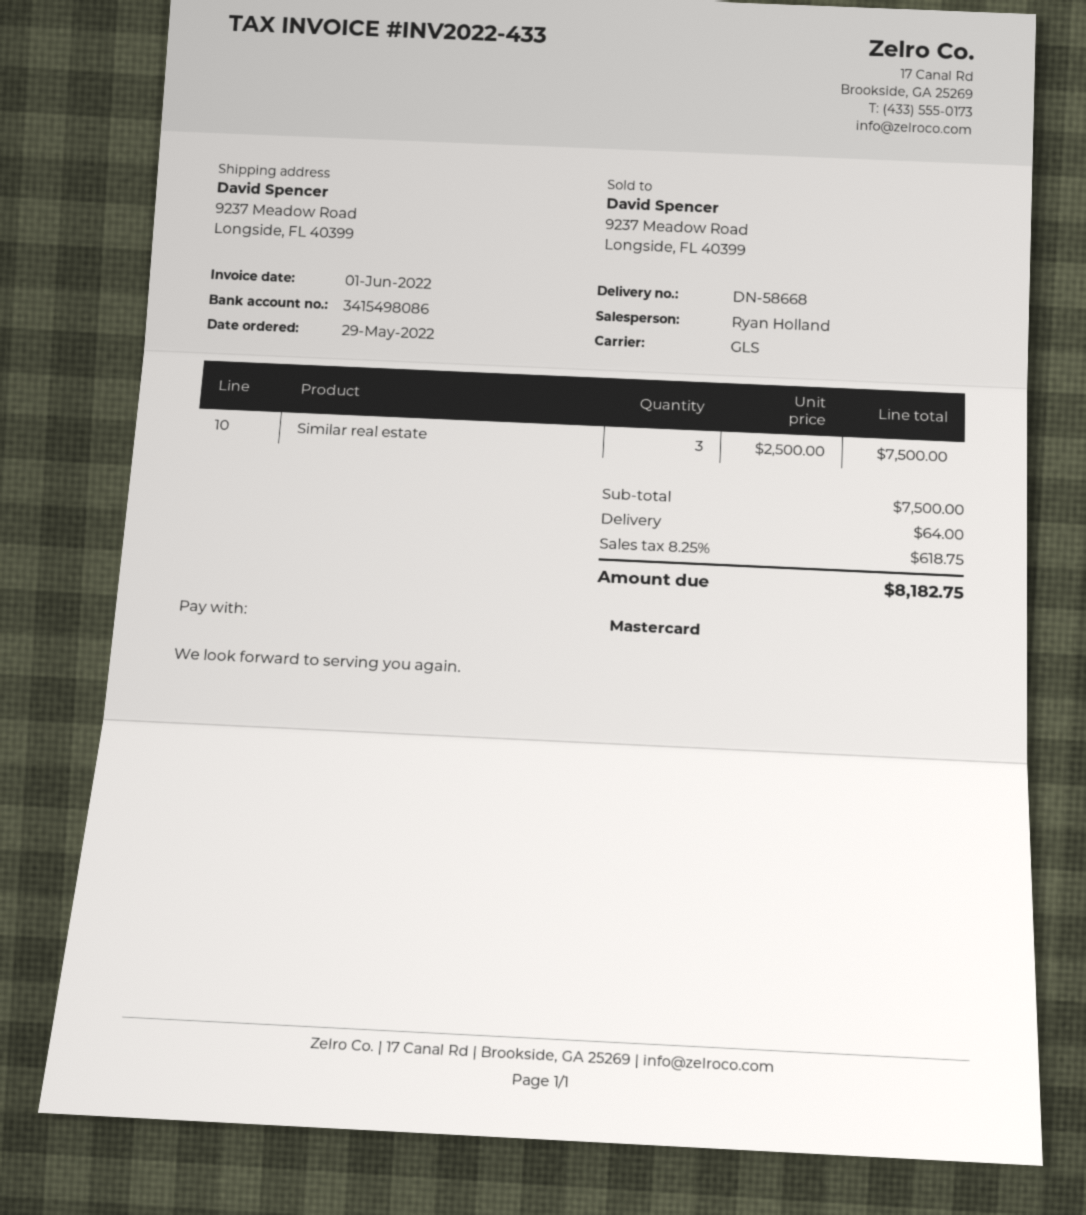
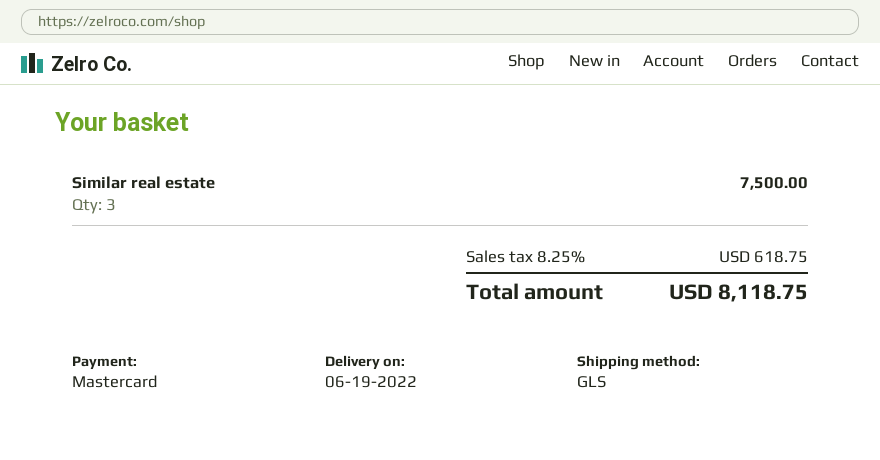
shipping: 64.00 -> none
total: 8182.75 -> 8118.75

